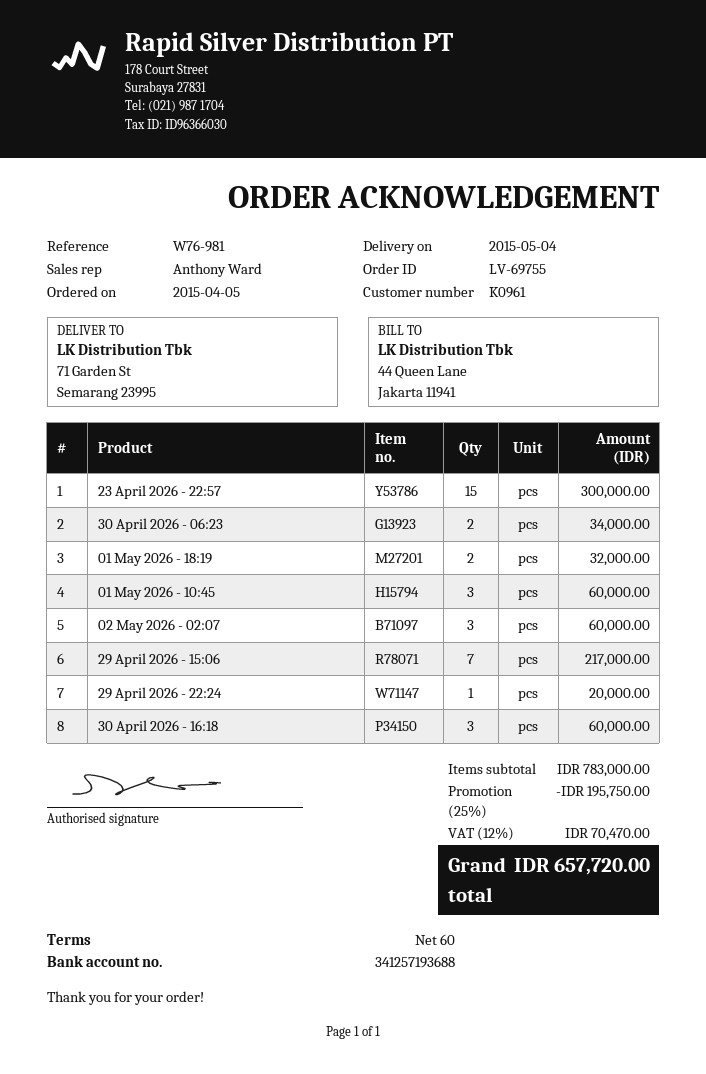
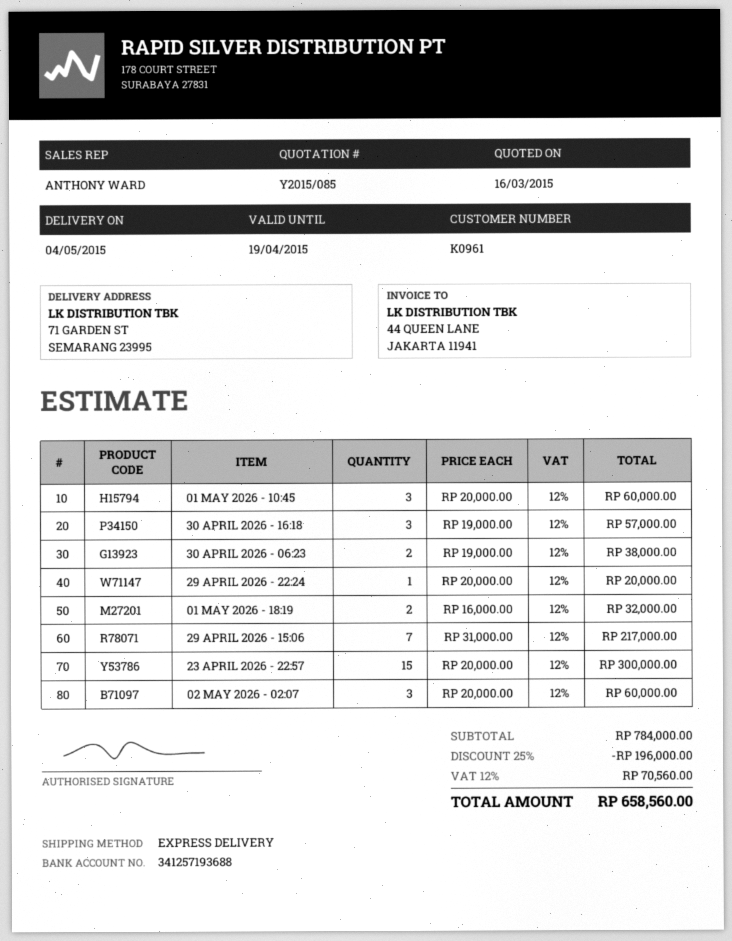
30 April 2026 - 06:23: 2 for 34000.00 -> 2 for 38000.00
30 April 2026 - 16:18: 3 for 60000.00 -> 3 for 57000.00
subtotal: 783000.00 -> 784000.00
discount: 25% = 195750.00 -> 25% = 196000.00
tax: 12% = 70470.00 -> 12% = 70560.00
total: 657720.00 -> 658560.00

